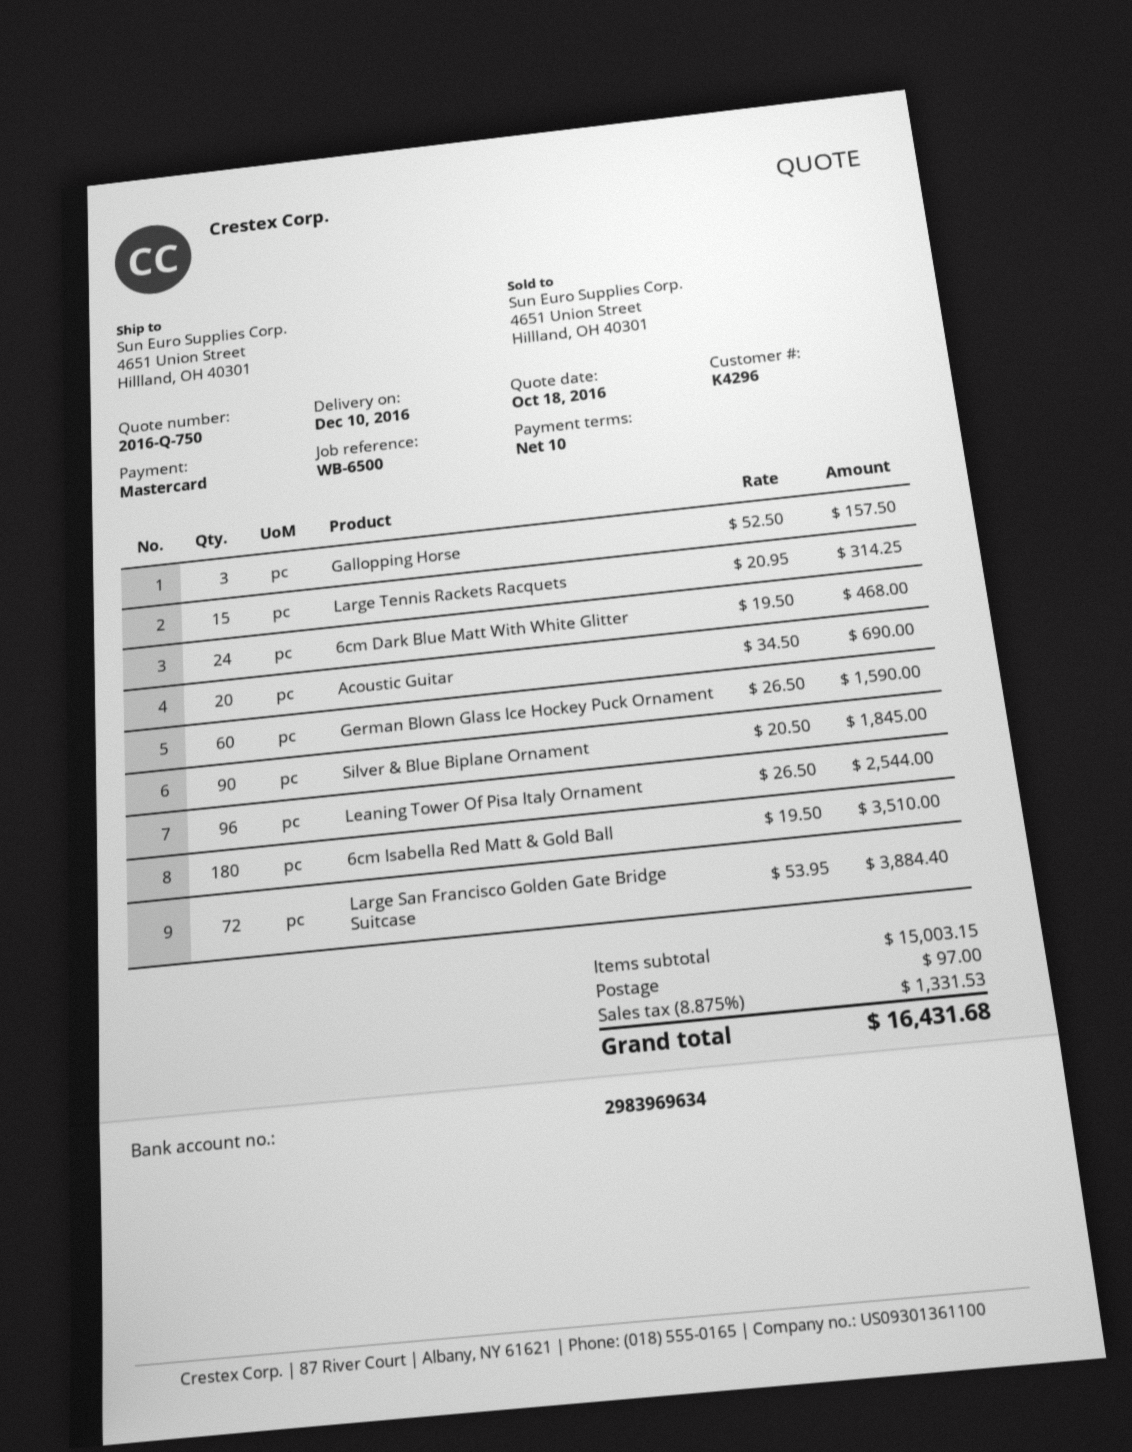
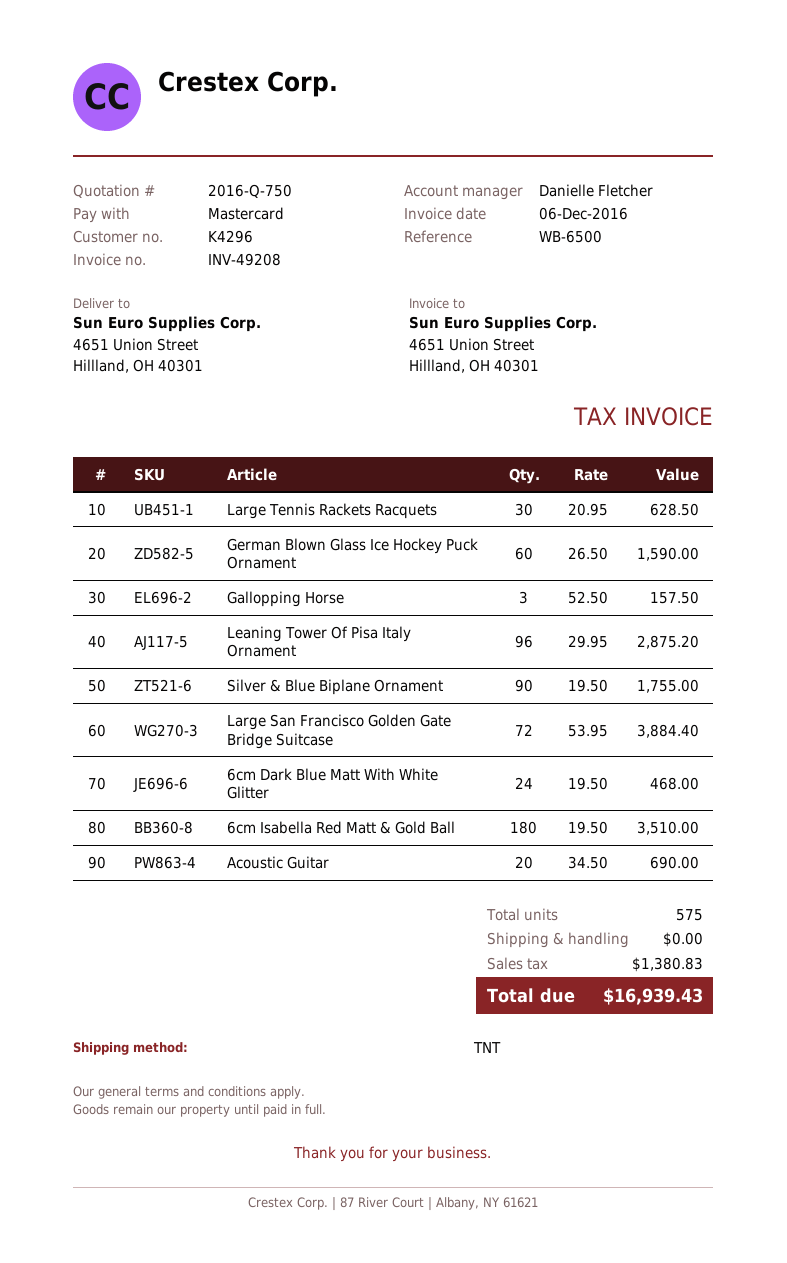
Large Tennis Rackets Racquets: 15 x 20.95 = 314.25 -> 30 x 20.95 = 628.50
Silver & Blue Biplane Ornament: 90 x 20.50 = 1845.00 -> 90 x 19.50 = 1755.00
Leaning Tower Of Pisa Italy Ornament: 96 x 26.50 = 2544.00 -> 96 x 29.95 = 2875.20
shipping: 97.00 -> 0.00
tax: 1331.53 -> 1380.83
total: 16431.68 -> 16939.43

